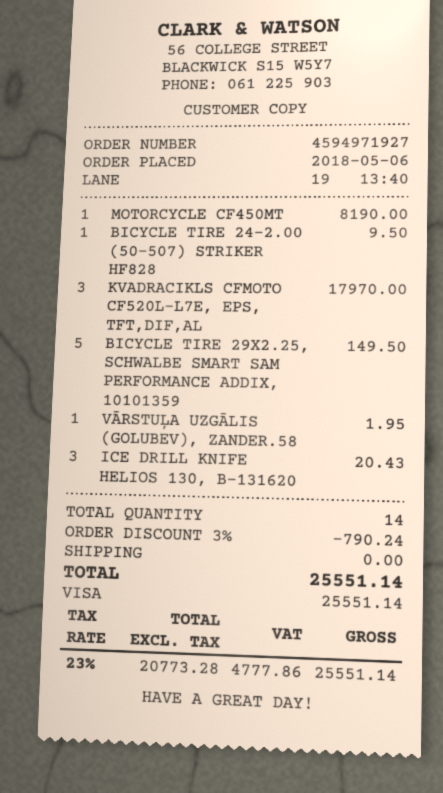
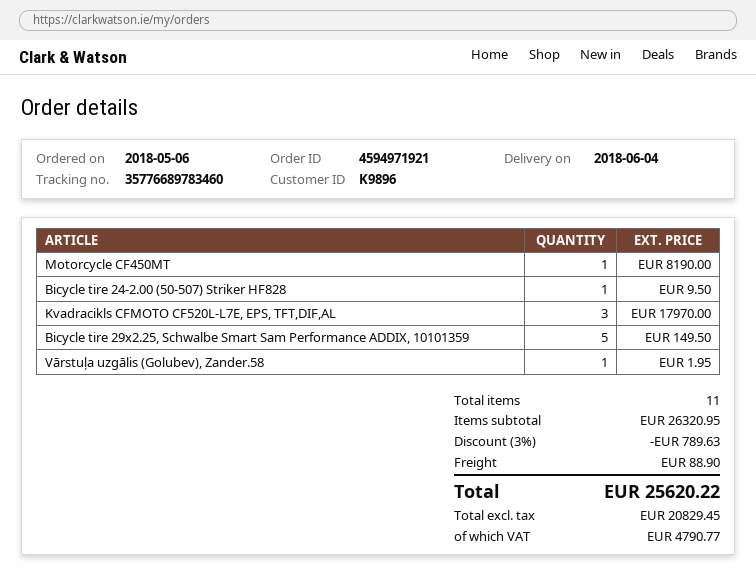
order number: 4594971927 -> 4594971921
ICE DRILL KNIFE HELIOS 130, B-131620: 3 for 20.43 -> none
total quantity: 14 -> 11
discount: 3% = 790.24 -> 3% = 789.63
shipping: 0.00 -> 88.90
net: 20773.28 -> 20829.45
tax: 4777.86 -> 4790.77
total: 25551.14 -> 25620.22

